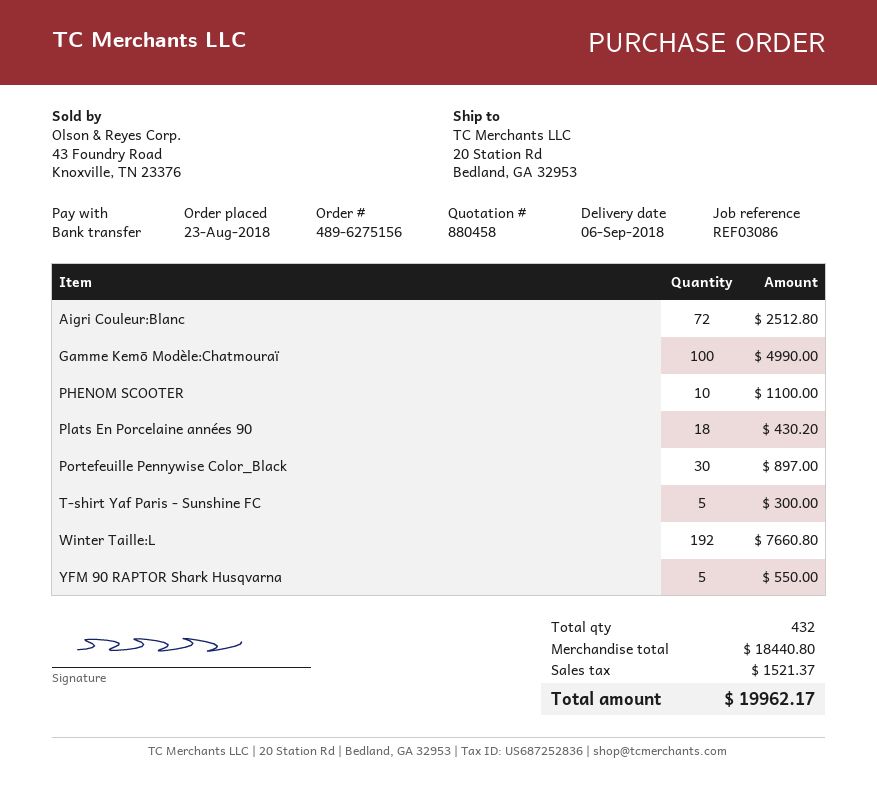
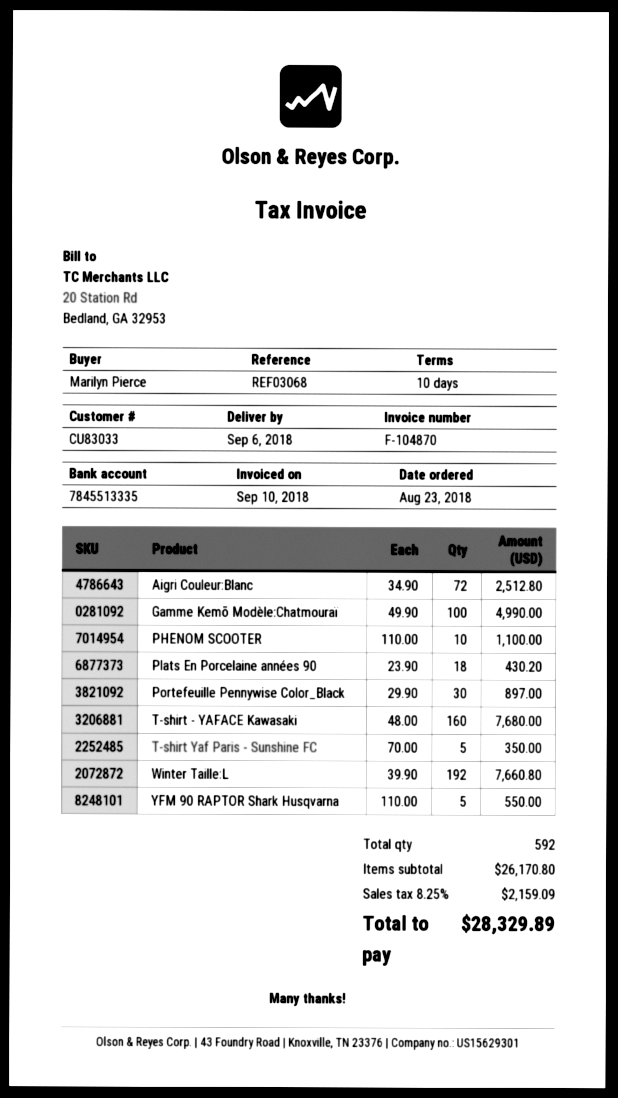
reference: REF03086 -> REF03068
T-shirt Yaf Paris - Sunshine FC: 5 for 300.00 -> 5 for 350.00
T-shirt - YAFACE Kawasaki: none -> 160 for 7680.00
total quantity: 432 -> 592
subtotal: 18440.80 -> 26170.80
tax: 1521.37 -> 2159.09
total: 19962.17 -> 28329.89

